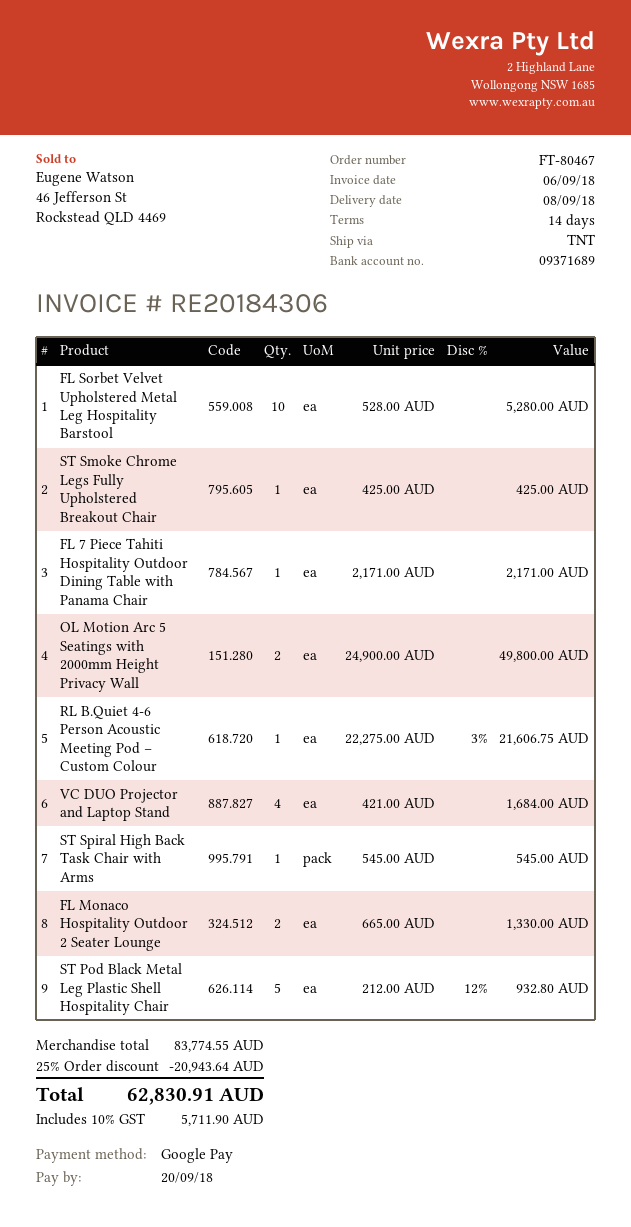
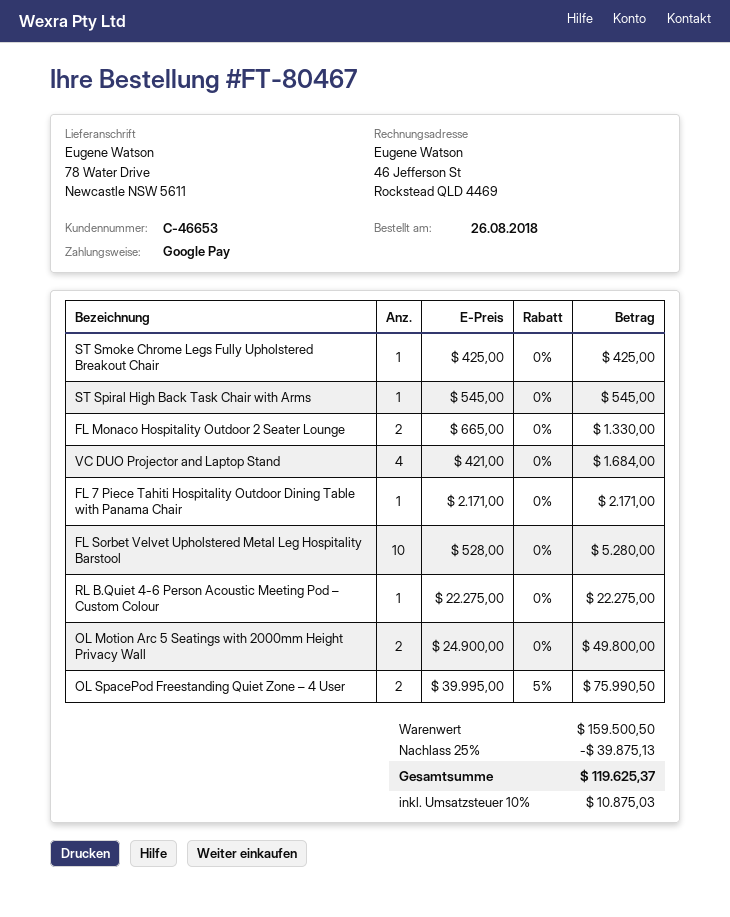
RL B.Quiet 4-6 Person Acoustic Meeting Pod – Custom Colour: 1 x 22275.00 - 3% = 21606.75 -> 1 x 22275.00 = 22275.00
ST Pod Black Metal Leg Plastic Shell Hospitality Chair: 5 x 212.00 - 12% = 932.80 -> none
OL SpacePod Freestanding Quiet Zone – 4 User: none -> 2 x 39995.00 - 5% = 75990.50
subtotal: 83774.55 -> 159500.50
discount: 25% = 20943.64 -> 25% = 39875.13
tax: 10% = 5711.90 -> 10% = 10875.03
total: 62830.91 -> 119625.37

